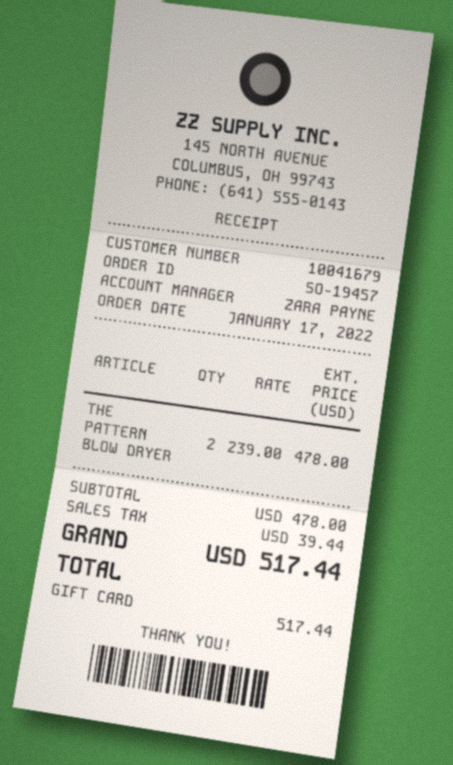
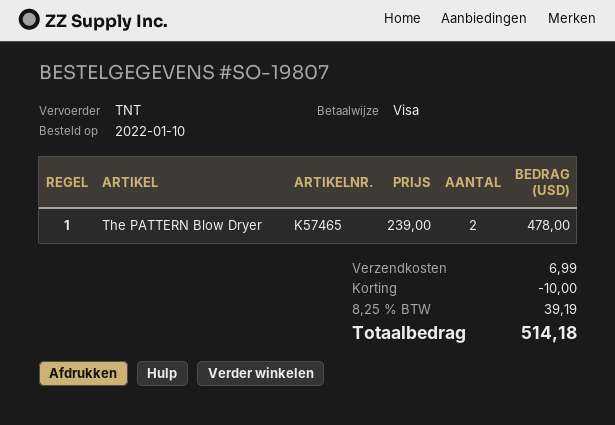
order number: SO-19457 -> SO-19807
order date: 2022-01-17 -> 2022-01-10
payment method: gift card -> Visa
discount: none -> 10.00
shipping: none -> 6.99
tax: 39.44 -> 39.19
total: 517.44 -> 514.18

